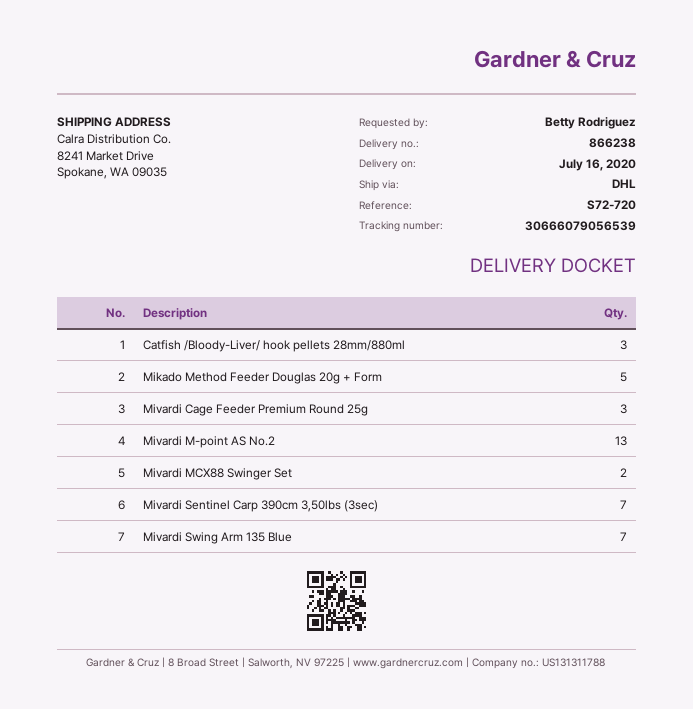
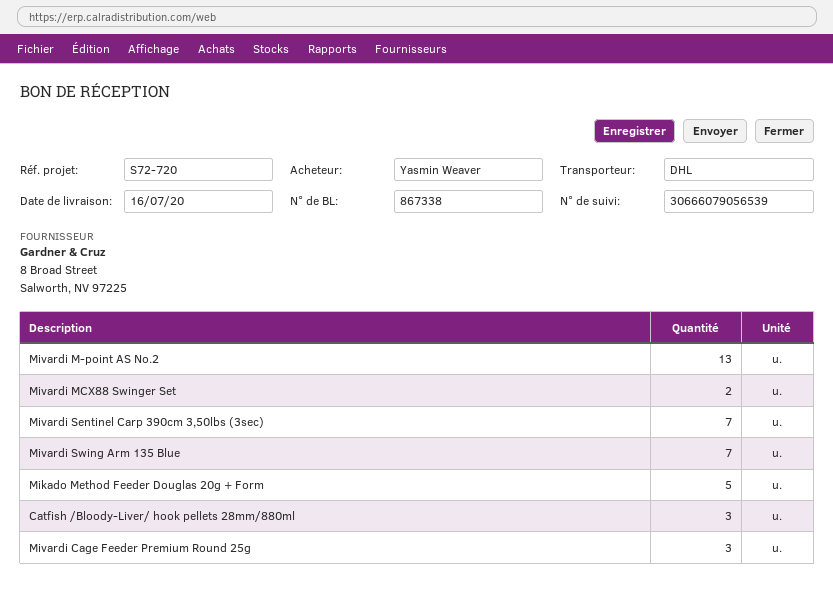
delivery note number: 866238 -> 867338
ordered by: Betty Rodriguez -> Yasmin Weaver

